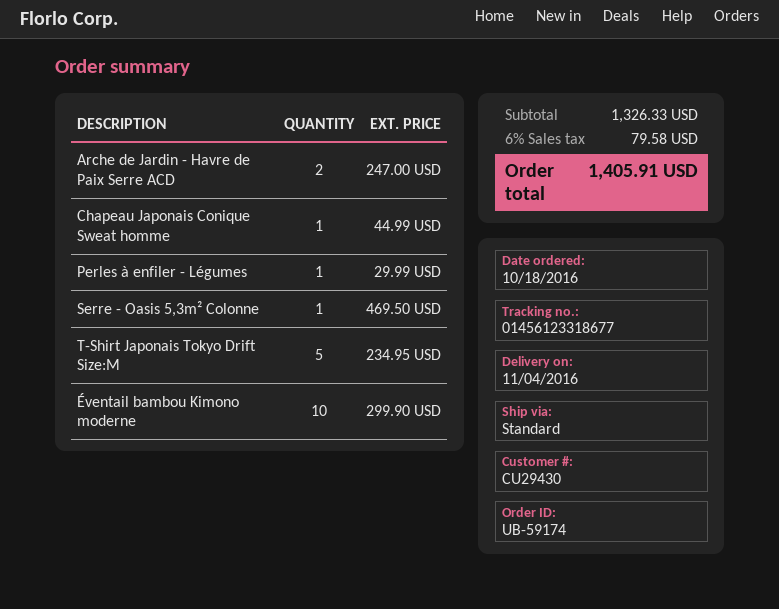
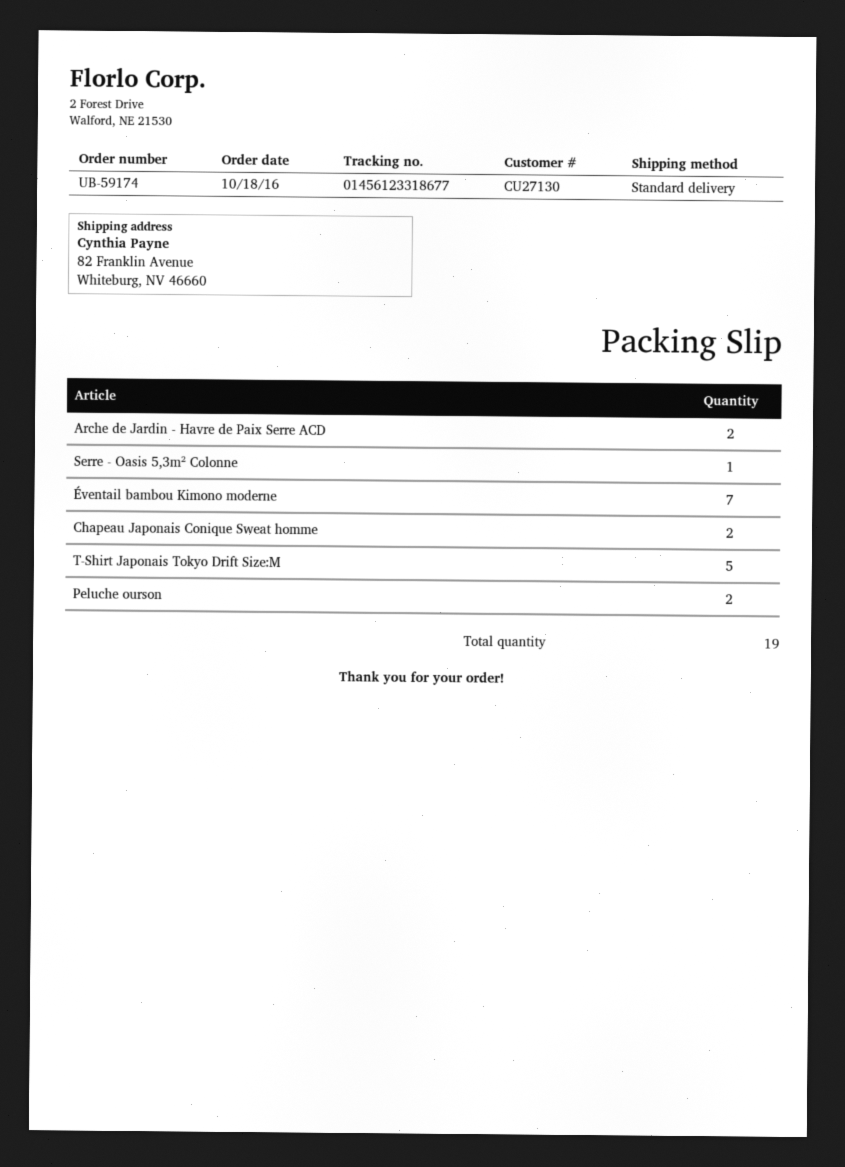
customer number: CU29430 -> CU27130
Chapeau Japonais Conique Sweat homme: 1 -> 2
Perles à enfiler - Légumes: 1 -> none
Éventail bambou Kimono moderne: 10 -> 7
Peluche ourson: none -> 2

